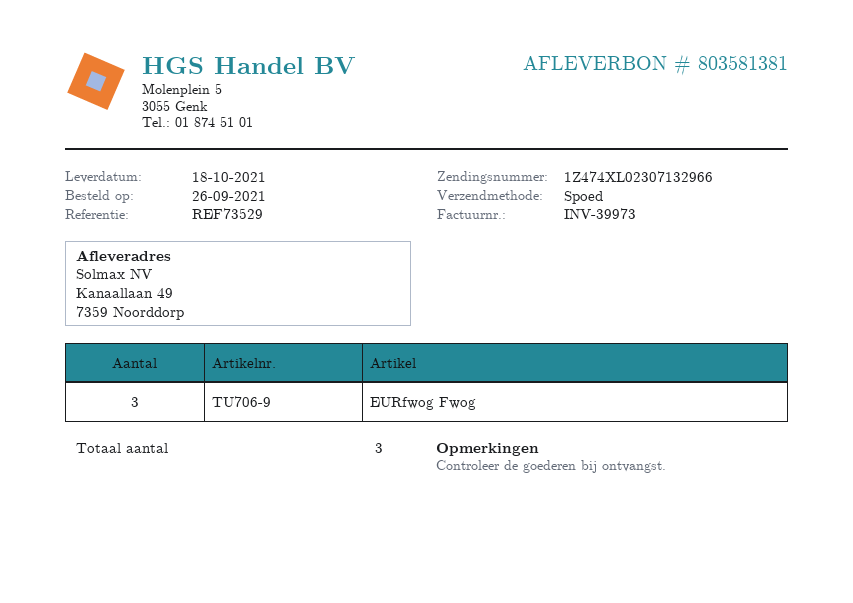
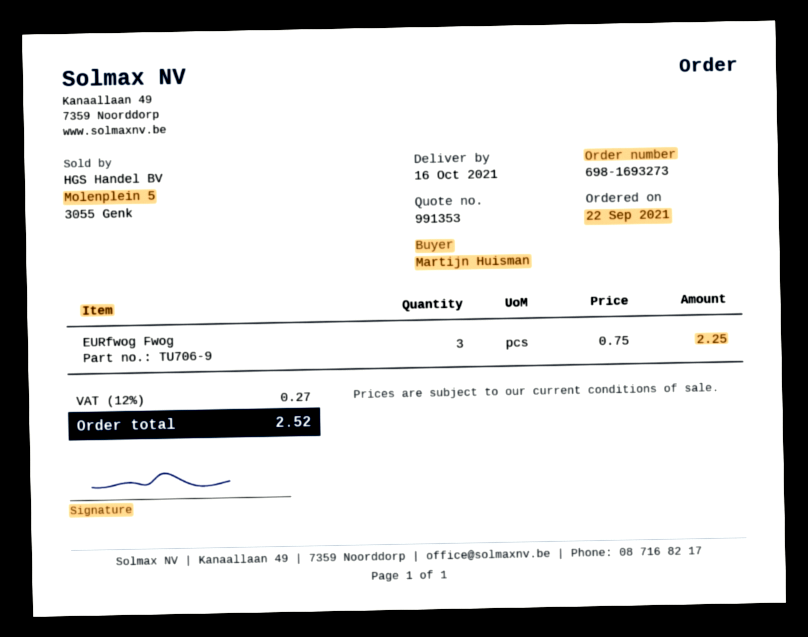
order date: 2021-09-26 -> 2021-09-22
delivery date: 2021-10-18 -> 2021-10-16

